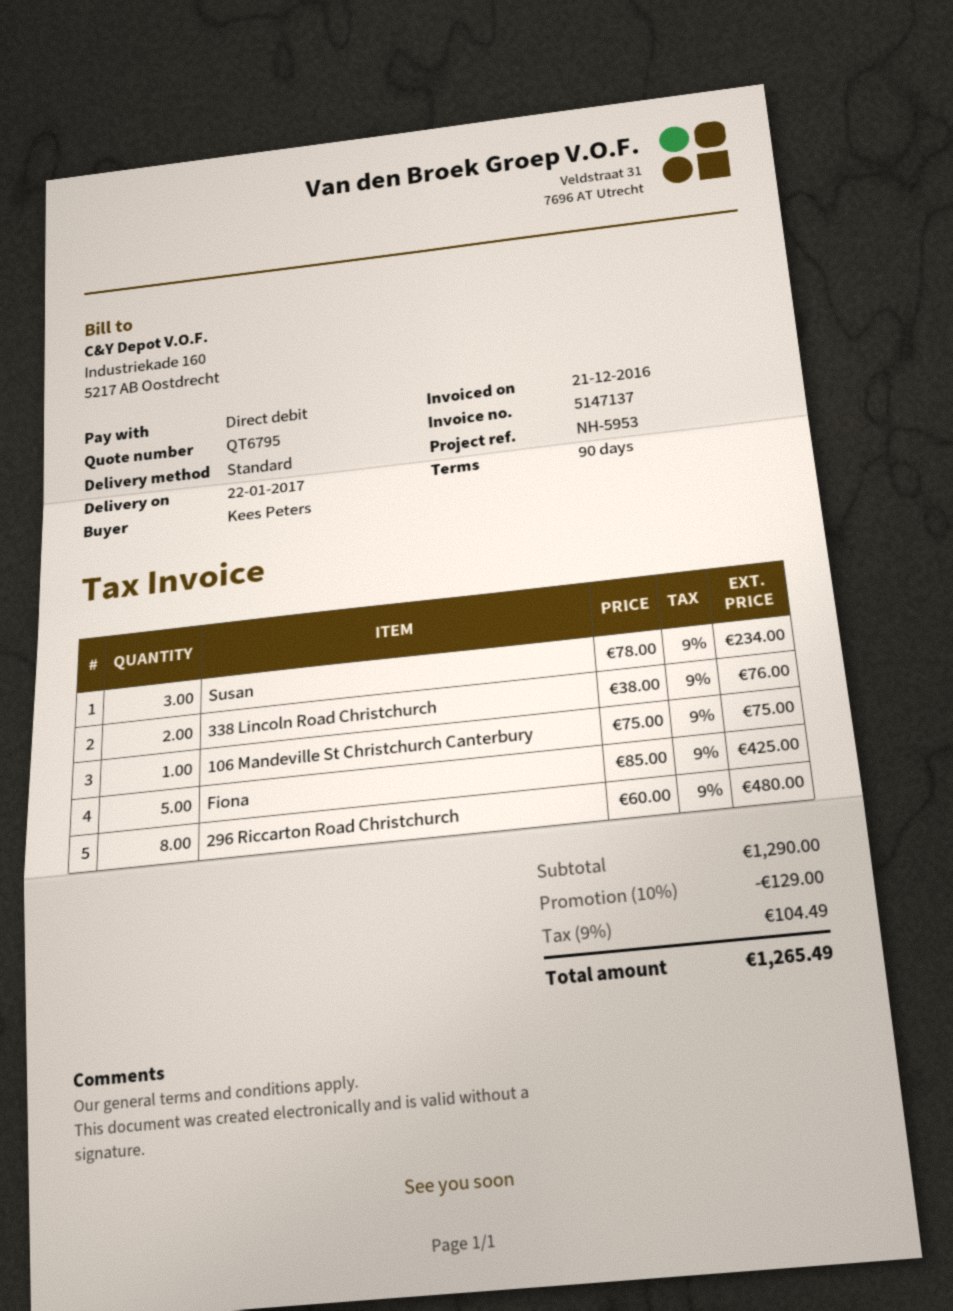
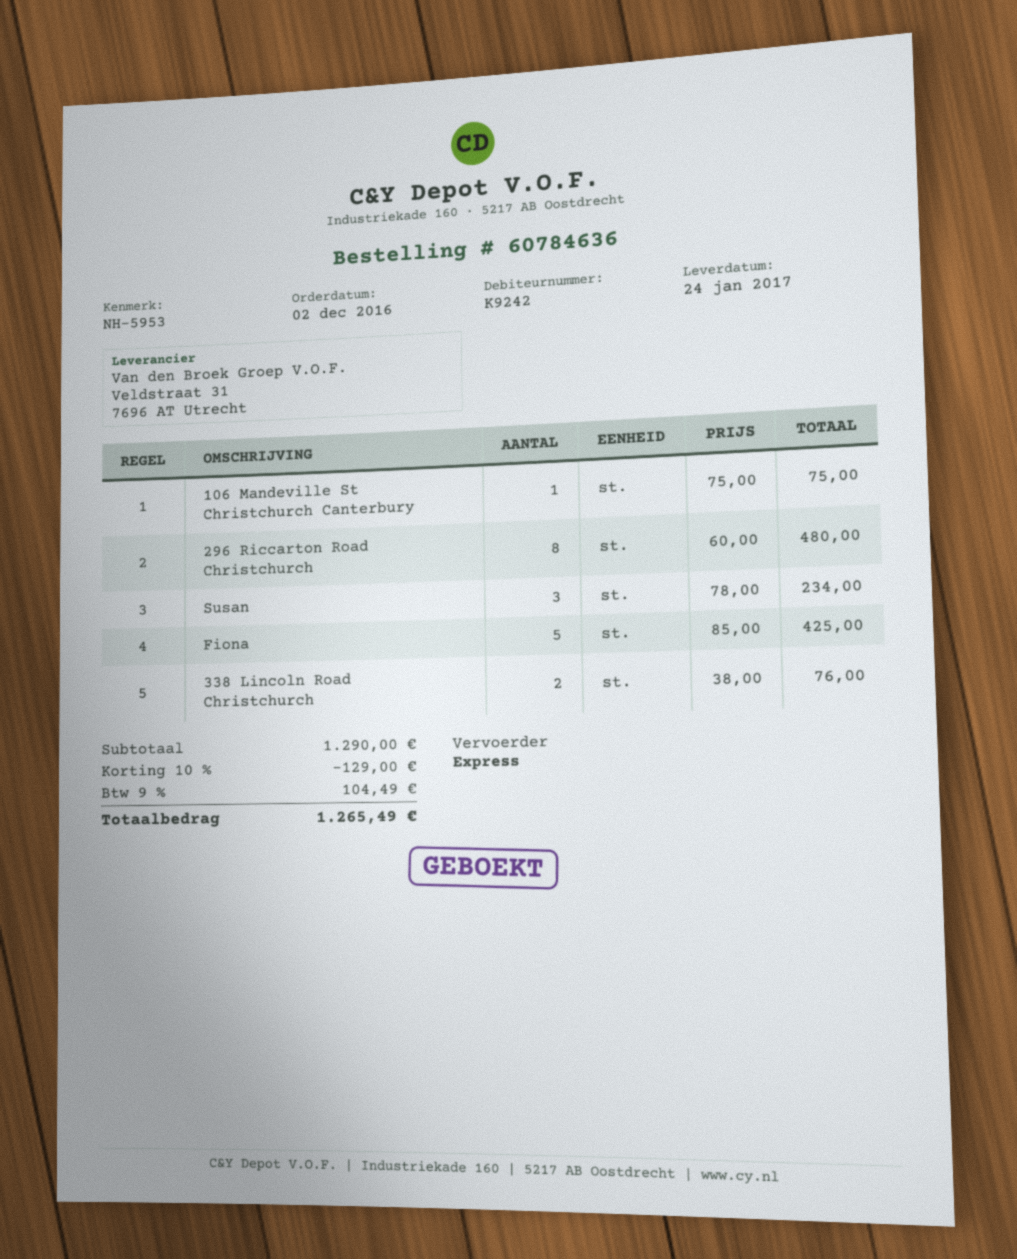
delivery date: 2017-01-22 -> 2017-01-24
shipping method: standard -> express

